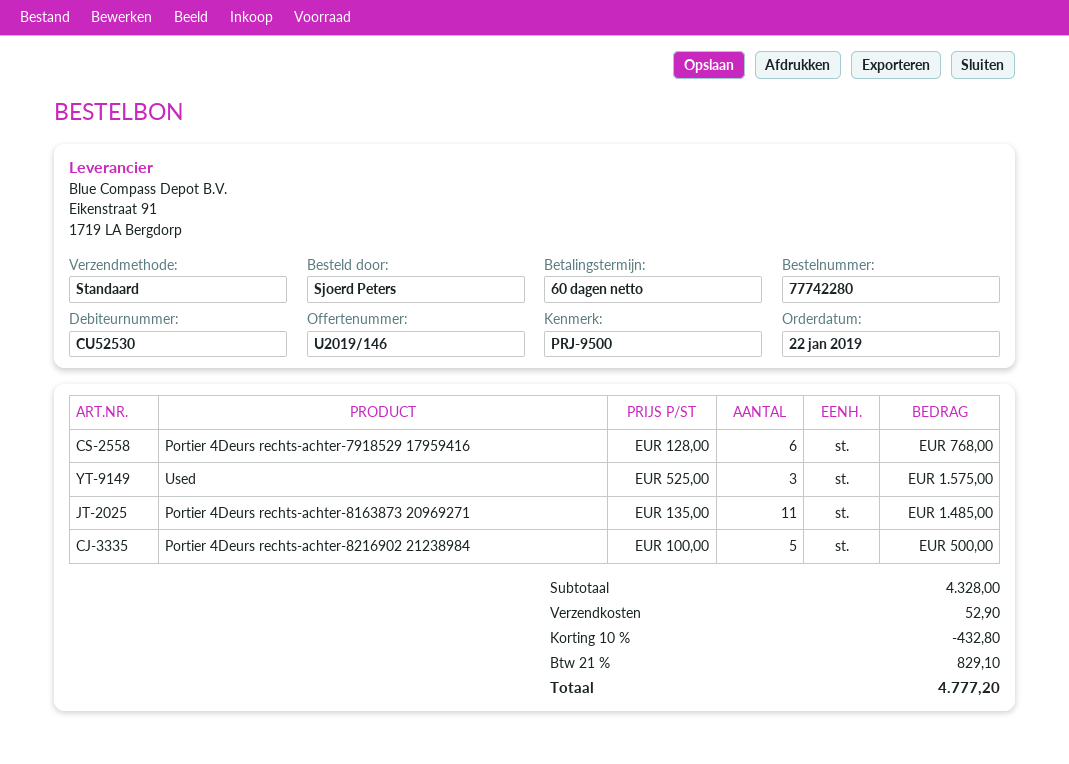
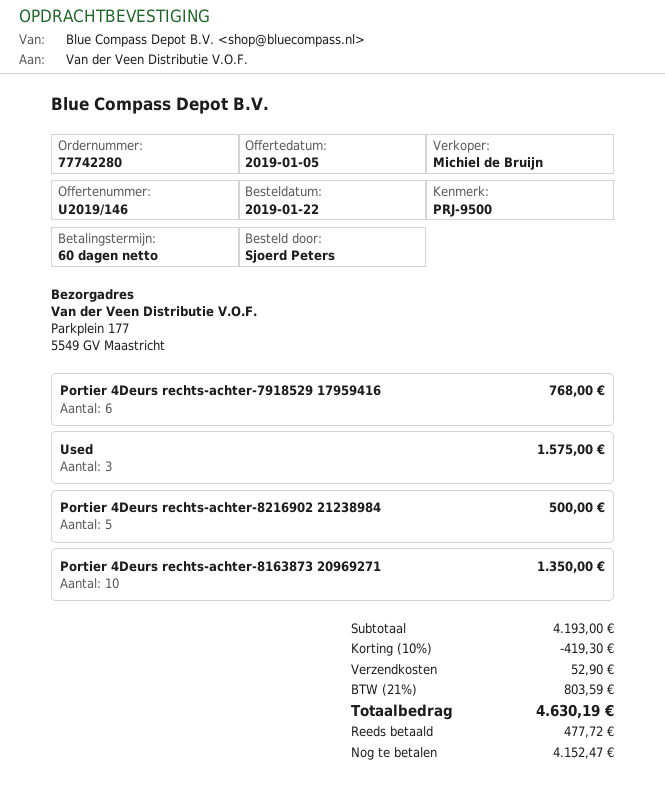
Portier 4Deurs rechts-achter-8163873 20969271: 11 for 1485.00 -> 10 for 1350.00
subtotal: 4328.00 -> 4193.00
discount: 10% = 432.80 -> 10% = 419.30
tax: 21% = 829.10 -> 21% = 803.59
total: 4777.20 -> 4630.19

